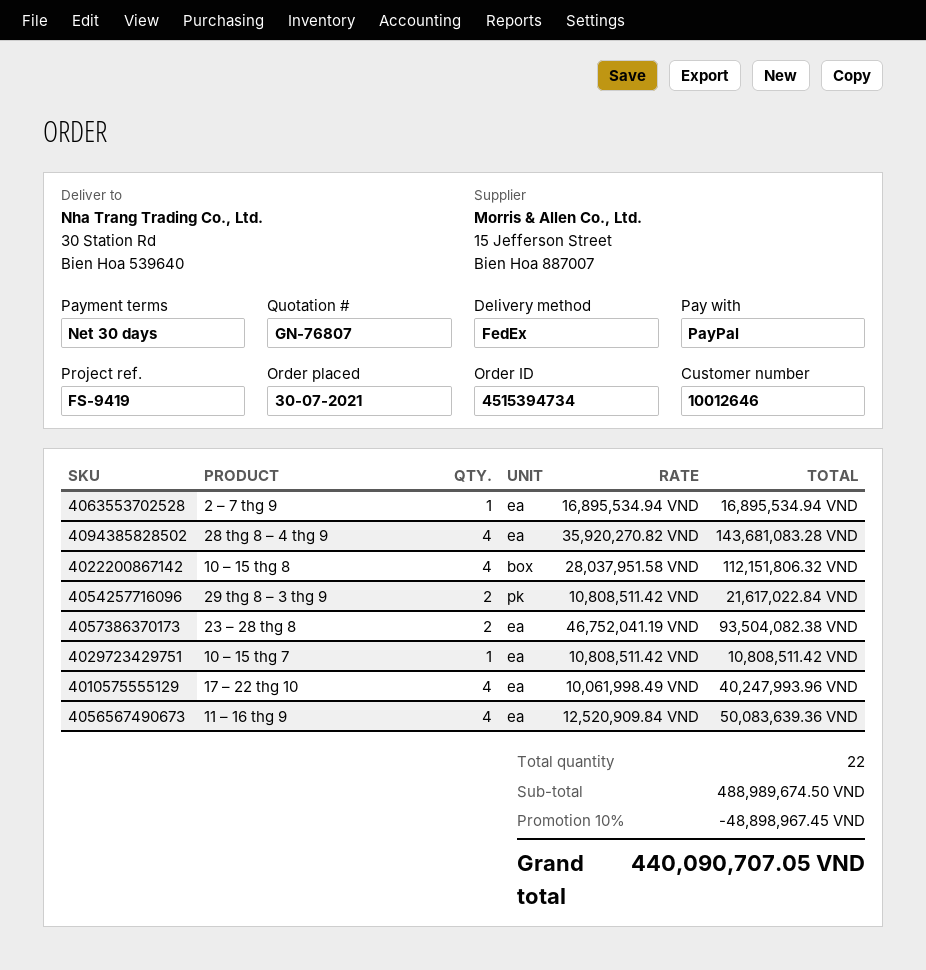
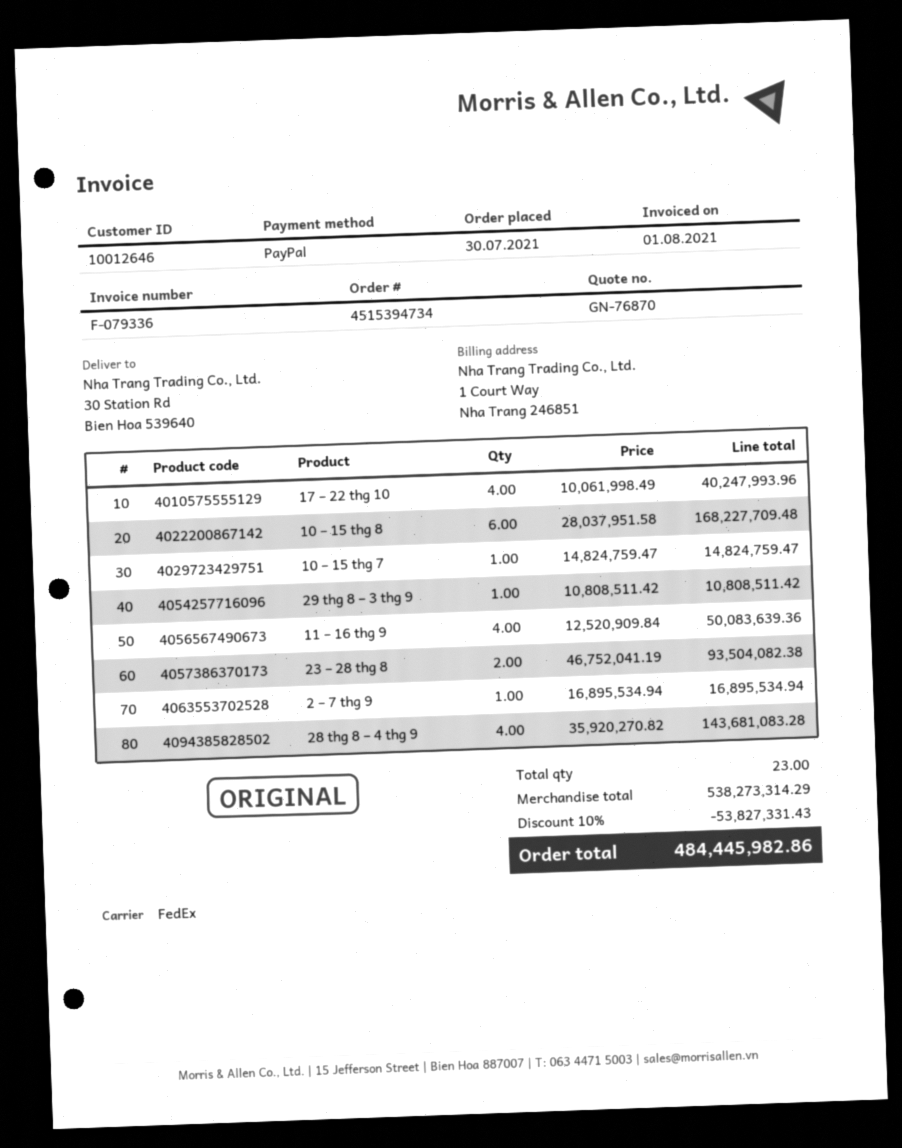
quote number: GN-76807 -> GN-76870
10 – 15 thg 8: 4 x 28037951.58 = 112151806.32 -> 6 x 28037951.58 = 168227709.48
29 thg 8 – 3 thg 9: 2 x 10808511.42 = 21617022.84 -> 1 x 10808511.42 = 10808511.42
10 – 15 thg 7: 1 x 10808511.42 = 10808511.42 -> 1 x 14824759.47 = 14824759.47
total quantity: 22 -> 23
subtotal: 488989674.50 -> 538273314.29
discount: 10% = 48898967.45 -> 10% = 53827331.43
total: 440090707.05 -> 484445982.86

